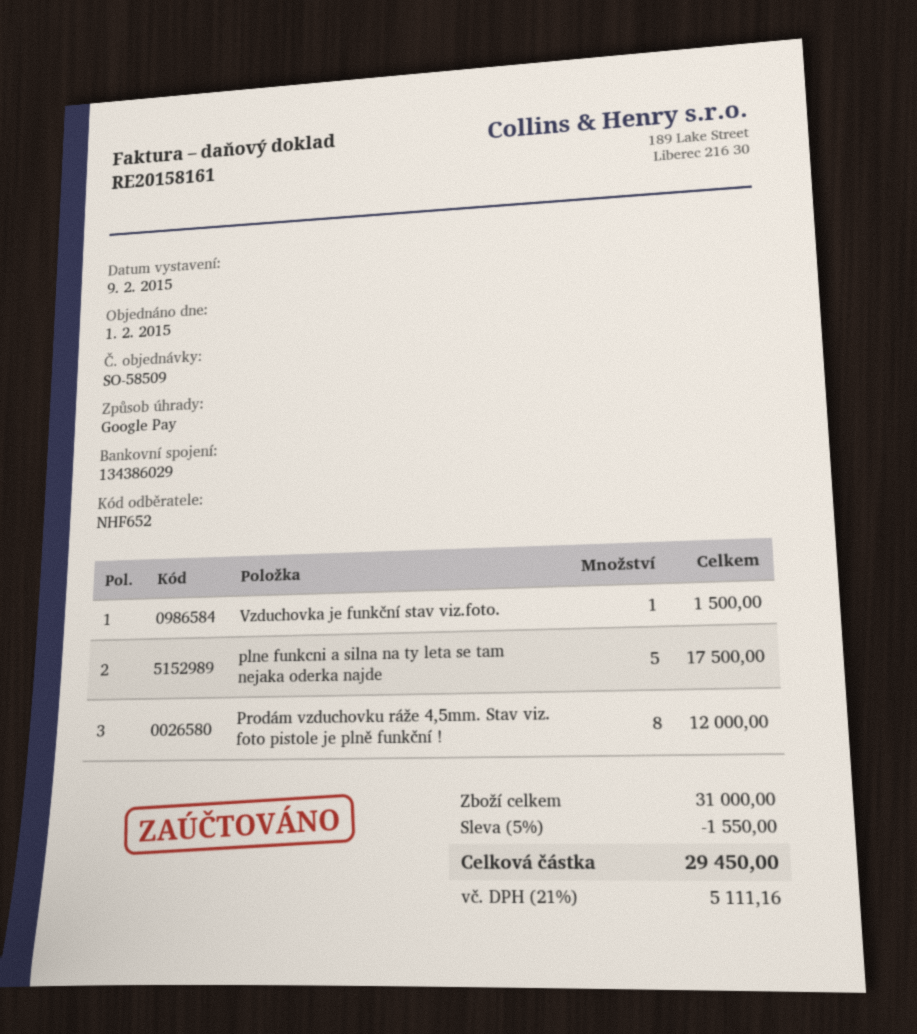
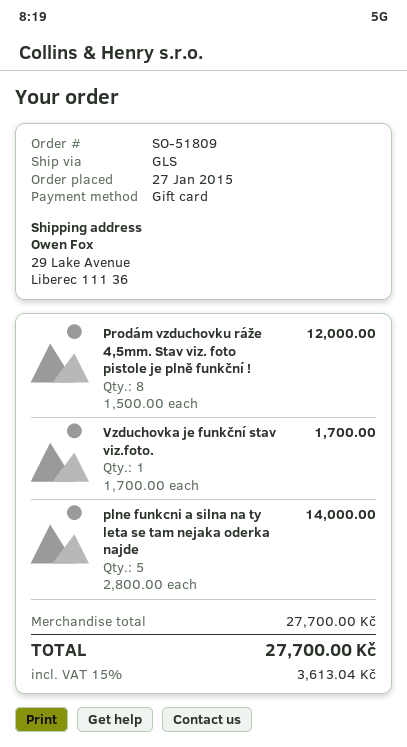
order number: SO-58509 -> SO-51809
order date: 2015-02-01 -> 2015-01-27
payment method: Google Pay -> gift card
Vzduchovka je funkční stav viz.foto.: 1 for 1500.00 -> 1 for 1700.00
plne funkcni a silna na ty leta se tam nejaka oderka najde: 5 for 17500.00 -> 5 for 14000.00
subtotal: 31000.00 -> 27700.00
discount: 5% = 1550.00 -> none
tax: 21% = 5111.16 -> 15% = 3613.04
total: 29450.00 -> 27700.00

